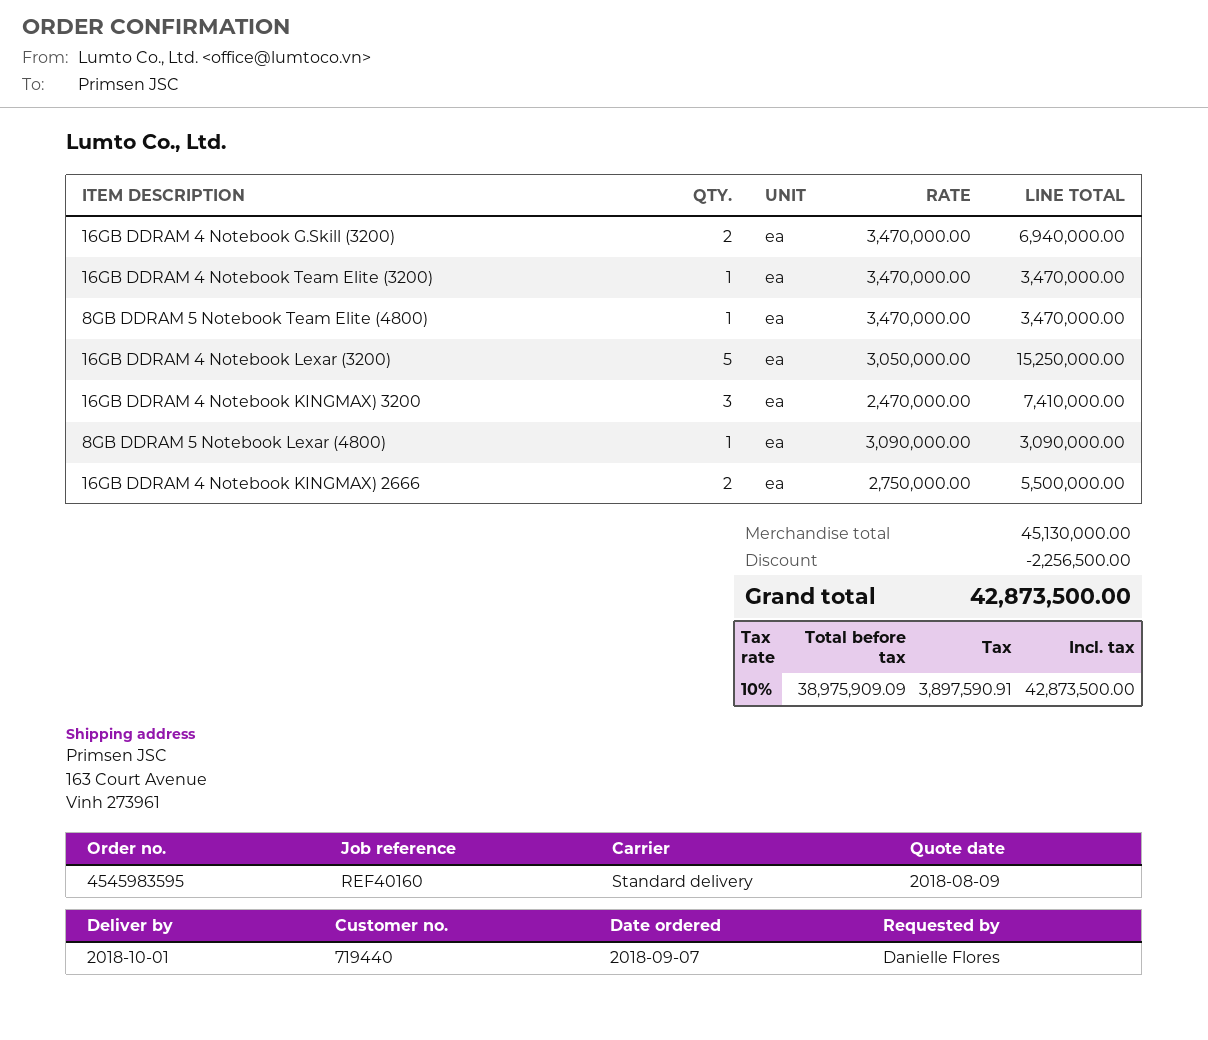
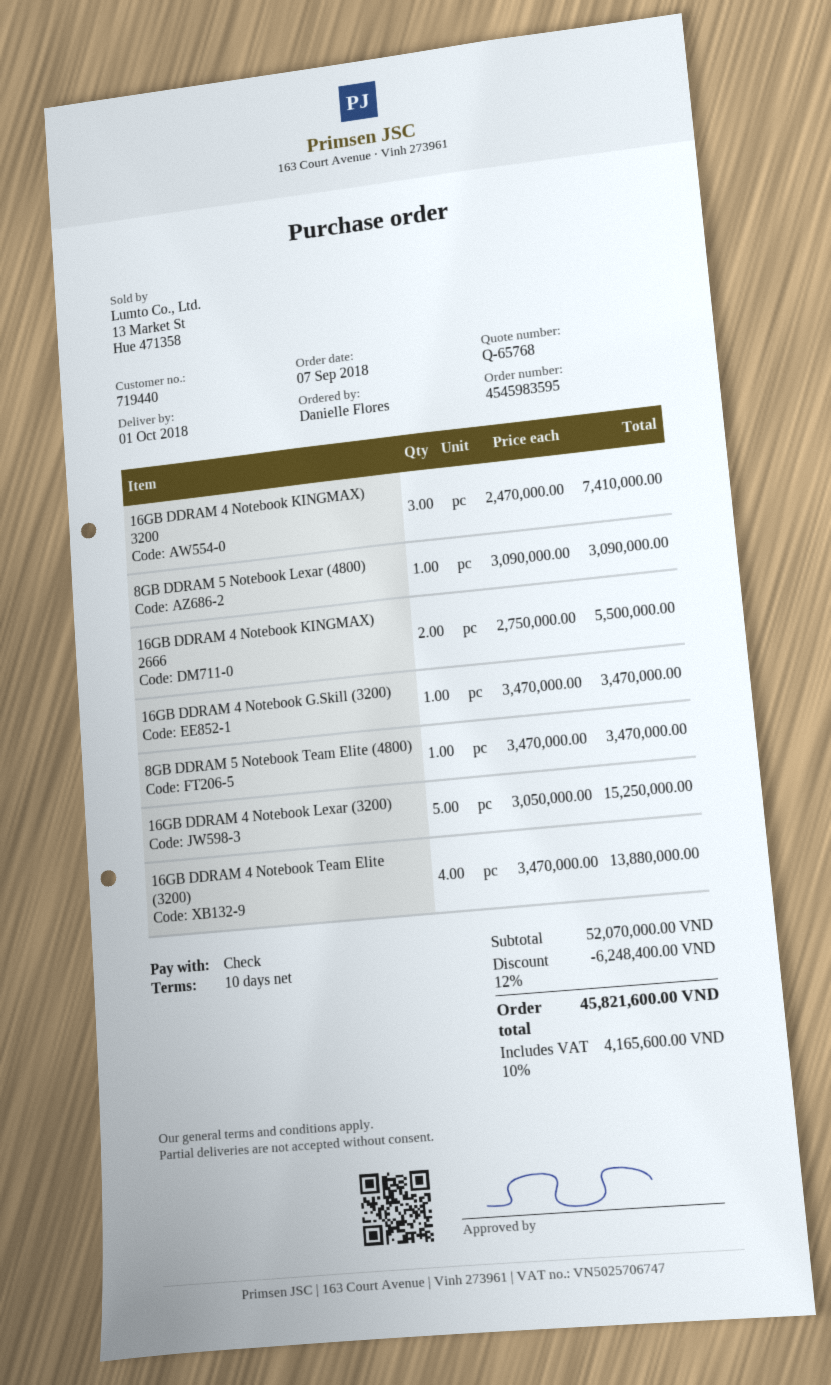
16GB DDRAM 4 Notebook G.Skill (3200): 2 x 3470000.00 = 6940000.00 -> 1 x 3470000.00 = 3470000.00
16GB DDRAM 4 Notebook Team Elite (3200): 1 x 3470000.00 = 3470000.00 -> 4 x 3470000.00 = 13880000.00
subtotal: 45130000.00 -> 52070000.00
discount: 2256500.00 -> 6248400.00
tax: 10% = 3897590.91 -> 10% = 4165600.00
total: 42873500.00 -> 45821600.00

